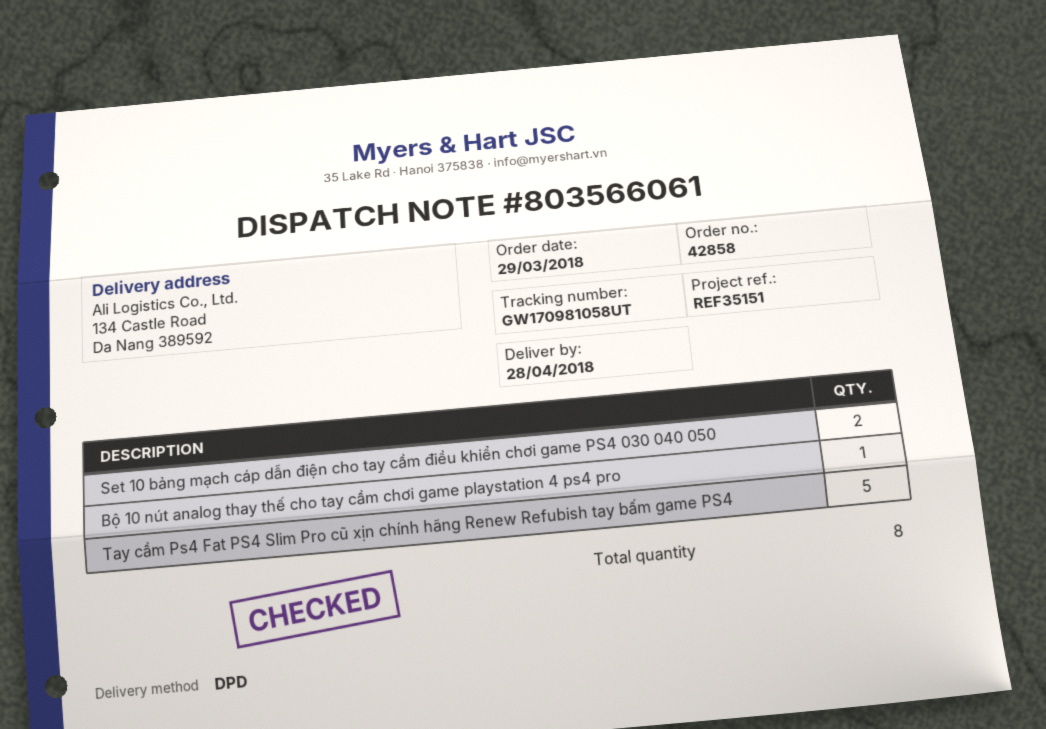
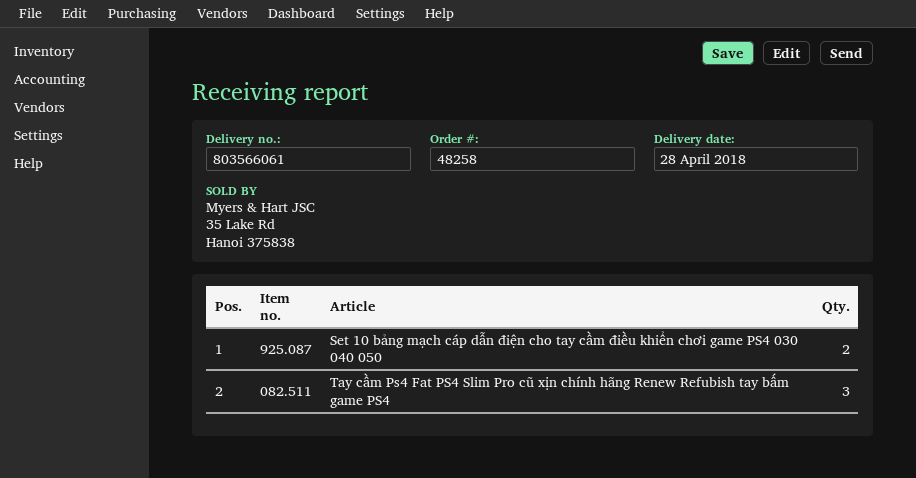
order number: 42858 -> 48258
Bộ 10 nút analog thay thế cho tay cầm chơi game playstation 4 ps4 pro: 1 -> none
Tay cầm Ps4 Fat PS4 Slim Pro cũ xịn chính hãng Renew Refubish tay bấm game PS4: 5 -> 3

